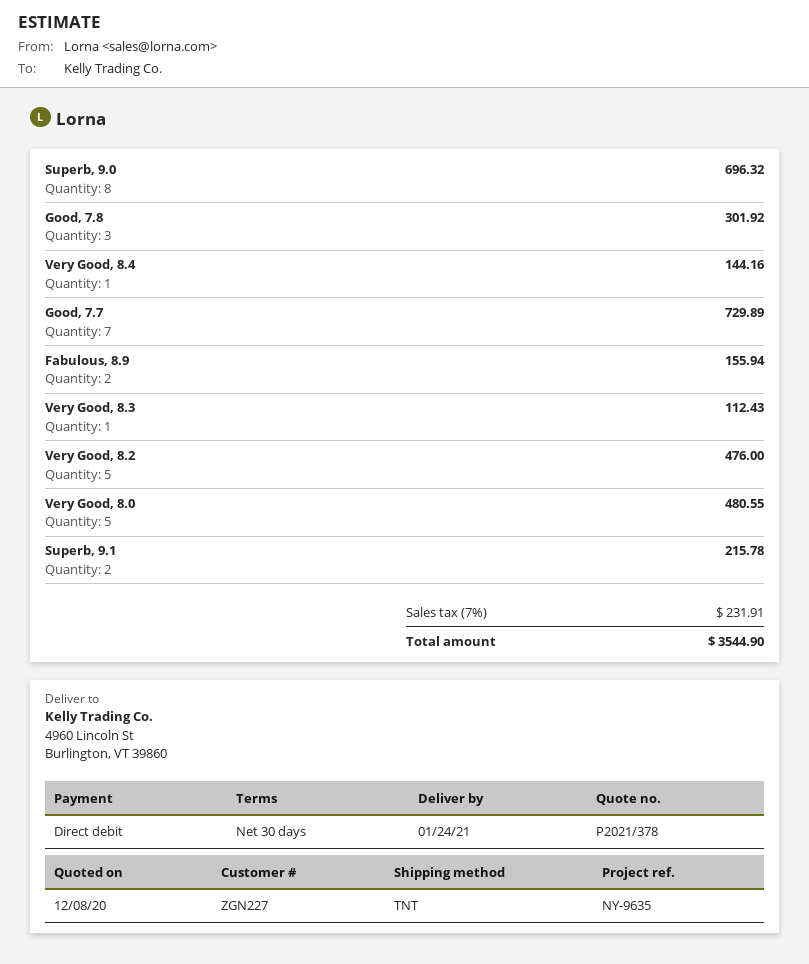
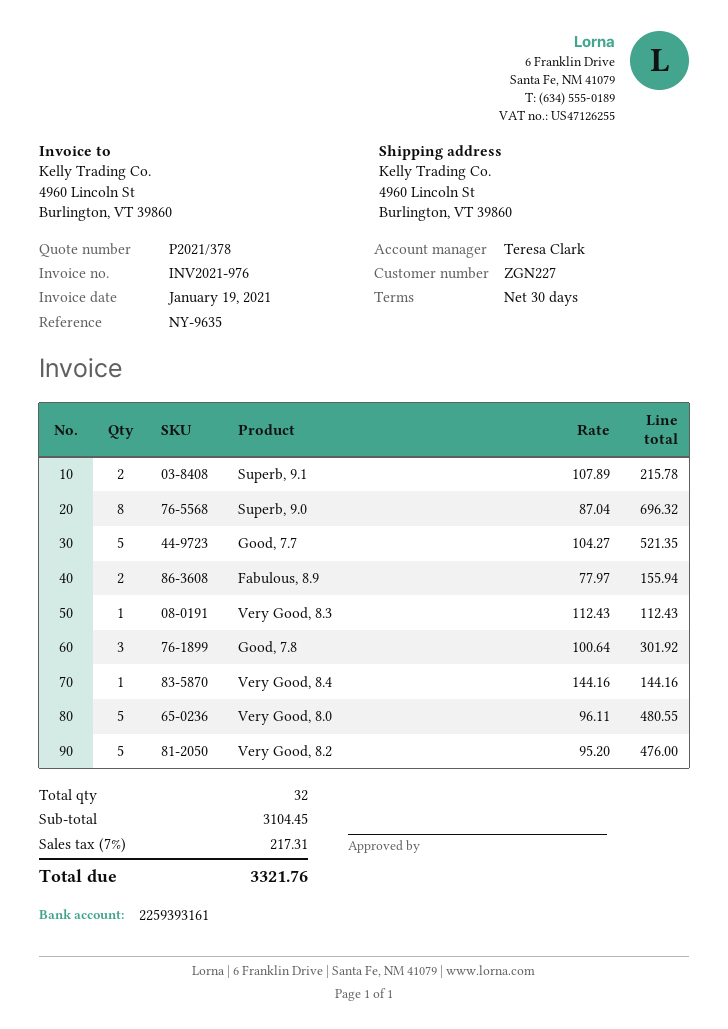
Good, 7.7: 7 for 729.89 -> 5 for 521.35
tax: 7% = 231.91 -> 7% = 217.31
total: 3544.90 -> 3321.76

